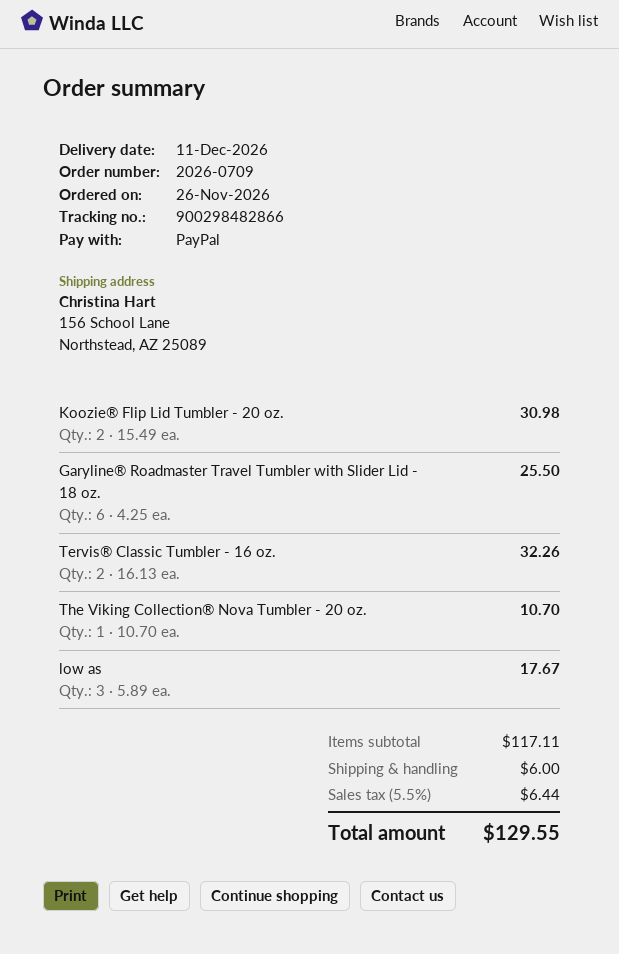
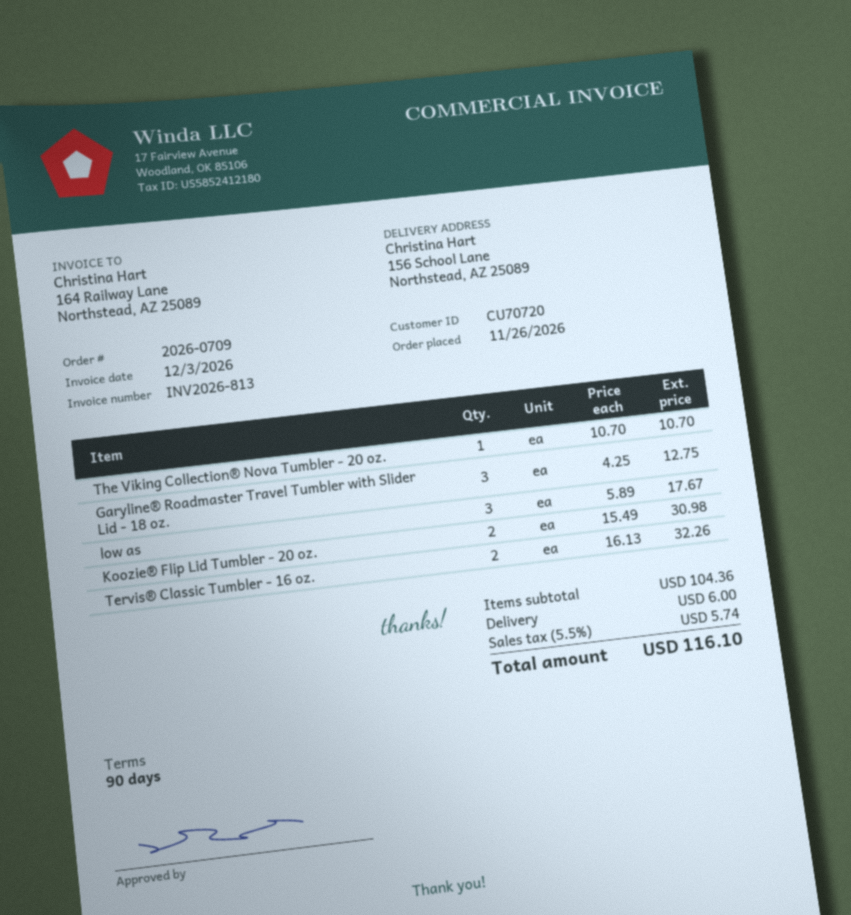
Garyline® Roadmaster Travel Tumbler with Slider Lid - 18 oz.: 6 x 4.25 = 25.50 -> 3 x 4.25 = 12.75
subtotal: 117.11 -> 104.36
tax: 5.5% = 6.44 -> 5.5% = 5.74
total: 129.55 -> 116.10

